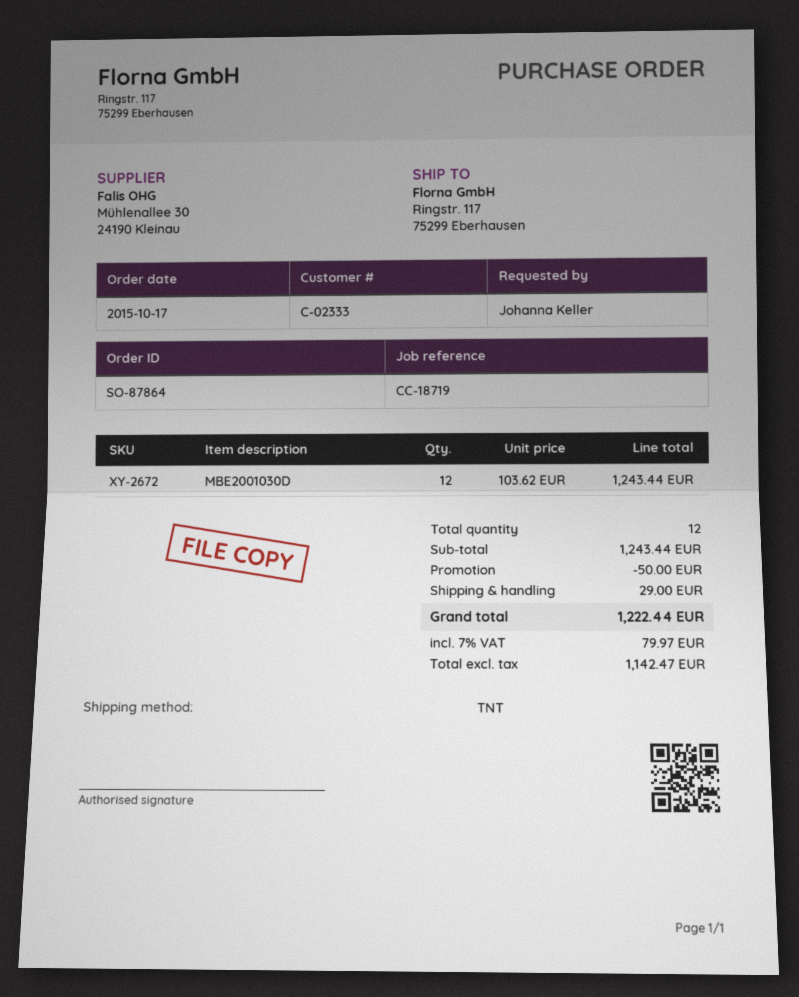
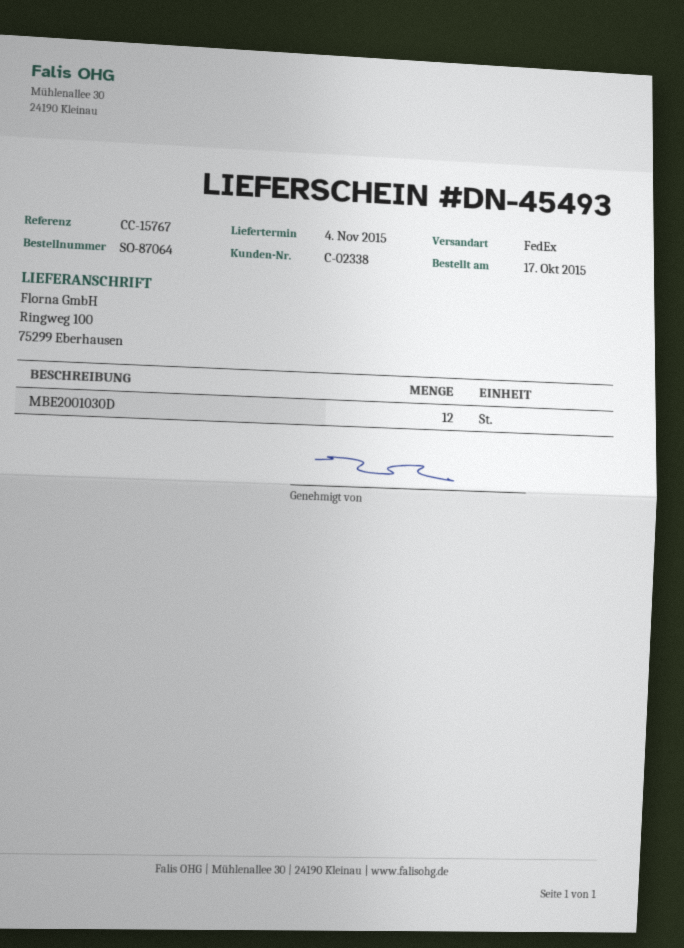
order number: SO-87864 -> SO-87064
customer number: C-02333 -> C-02338
reference: CC-18719 -> CC-15767
shipping method: TNT -> FedEx
ship to: Ringstr. 117, 75299 Eberhausen -> Ringweg 100, 75299 Eberhausen

